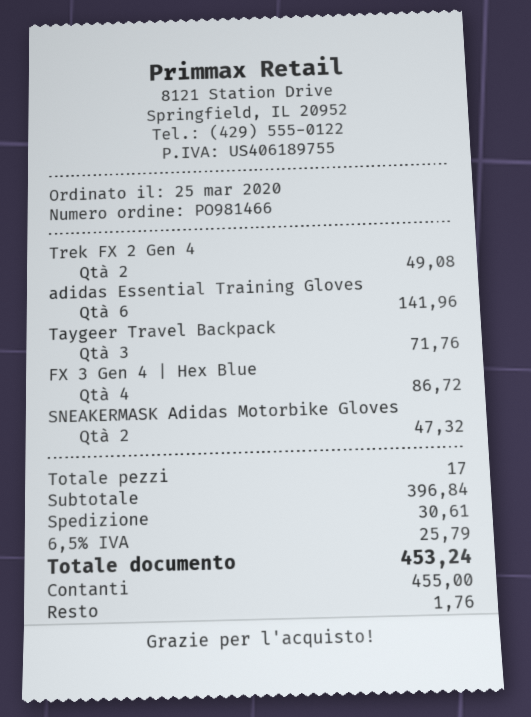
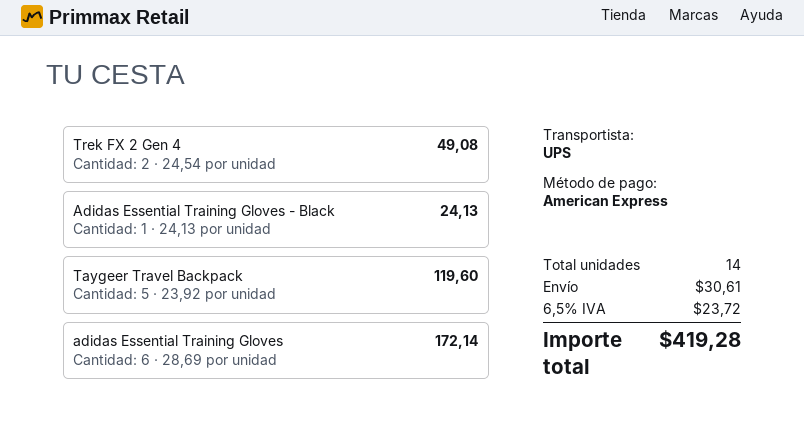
payment method: cash -> American Express
adidas Essential Training Gloves: 6 for 141.96 -> 6 for 172.14
Taygeer Travel Backpack: 3 for 71.76 -> 5 for 119.60
FX 3 Gen 4 | Hex Blue: 4 for 86.72 -> none
SNEAKERMASK Adidas Motorbike Gloves: 2 for 47.32 -> none
Adidas Essential Training Gloves - Black: none -> 1 for 24.13
total quantity: 17 -> 14
tax: 6.5% = 25.79 -> 6.5% = 23.72
total: 453.24 -> 419.28

